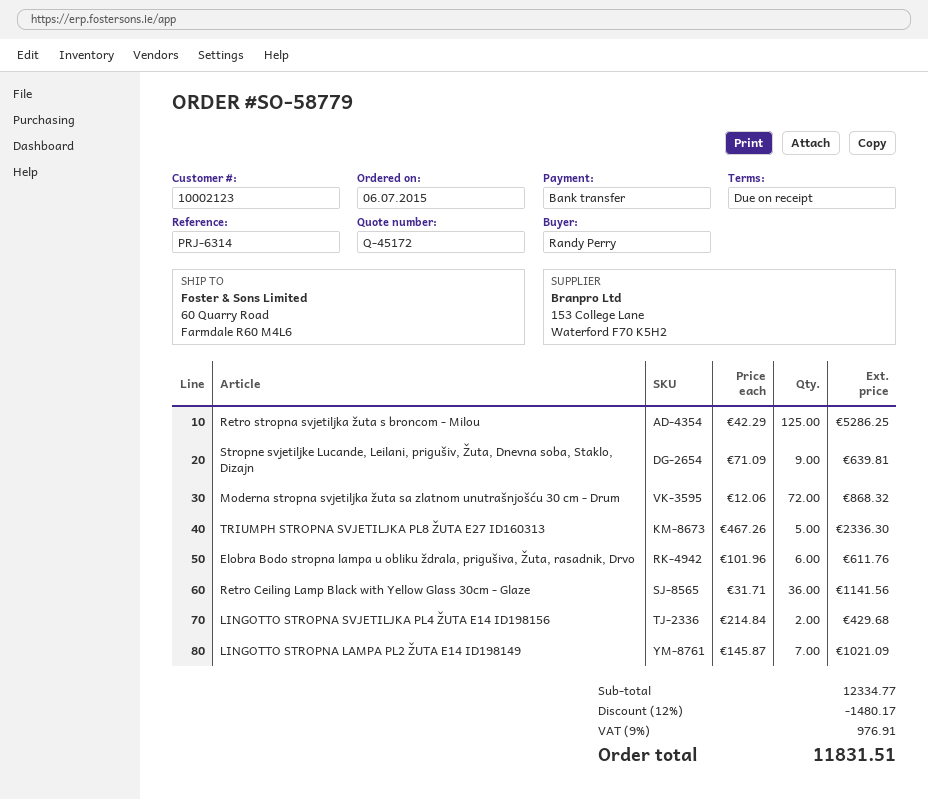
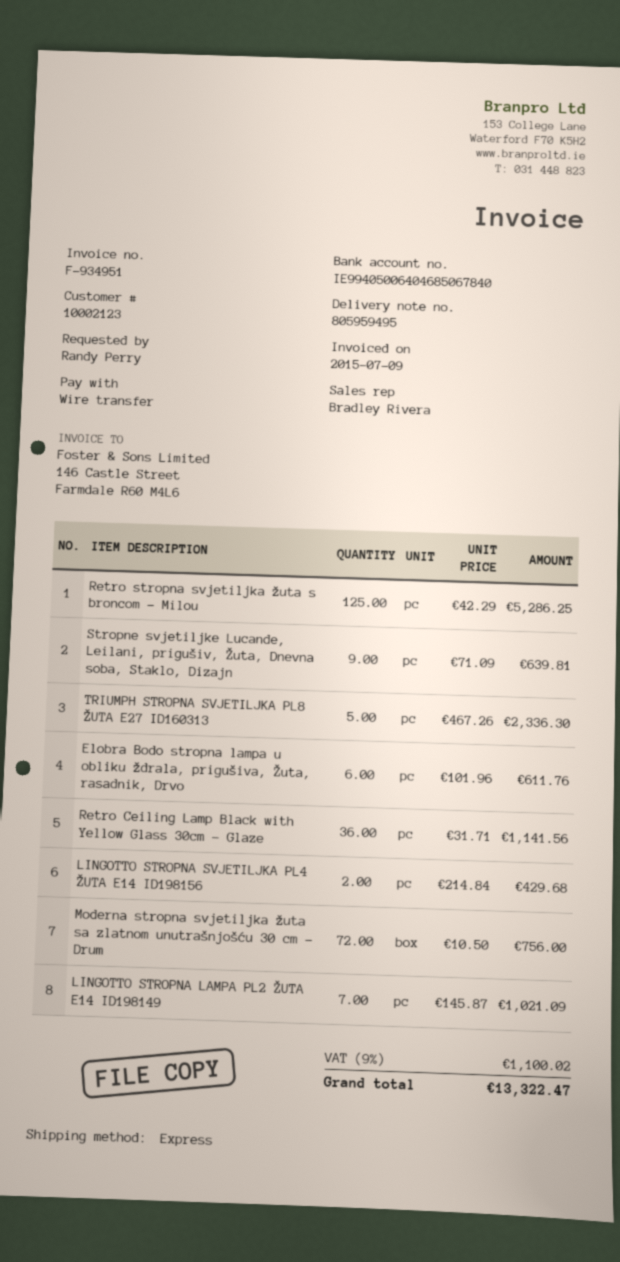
Moderna stropna svjetiljka žuta sa zlatnom unutrašnjošću 30 cm - Drum: 72 x 12.06 = 868.32 -> 72 x 10.50 = 756.00
discount: 12% = 1480.17 -> none
tax: 9% = 976.91 -> 9% = 1100.02
total: 11831.51 -> 13322.47

